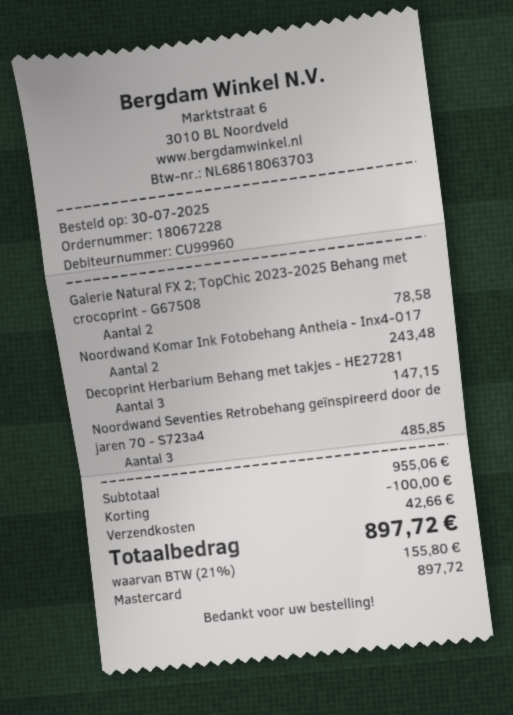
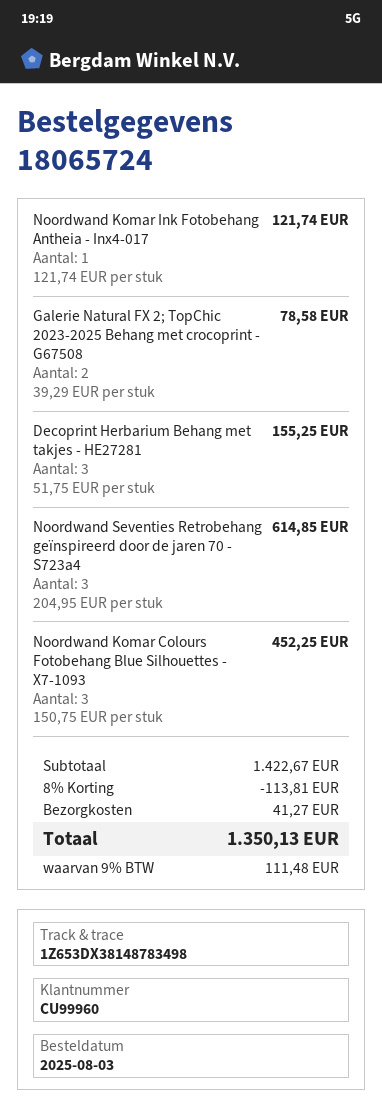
order number: 18067228 -> 18065724
order date: 2025-07-30 -> 2025-08-03
Noordwand Komar Ink Fotobehang Antheia - Inx4-017: 2 for 243.48 -> 1 for 121.74
Decoprint Herbarium Behang met takjes - HE27281: 3 for 147.15 -> 3 for 155.25
Noordwand Seventies Retrobehang geïnspireerd door de jaren 70 - S723a4: 3 for 485.85 -> 3 for 614.85
Noordwand Komar Colours Fotobehang Blue Silhouettes - X7-1093: none -> 3 for 452.25
subtotal: 955.06 -> 1422.67
discount: 100.00 -> 113.81
shipping: 42.66 -> 41.27
tax: 21% = 155.80 -> 9% = 111.48
total: 897.72 -> 1350.13

